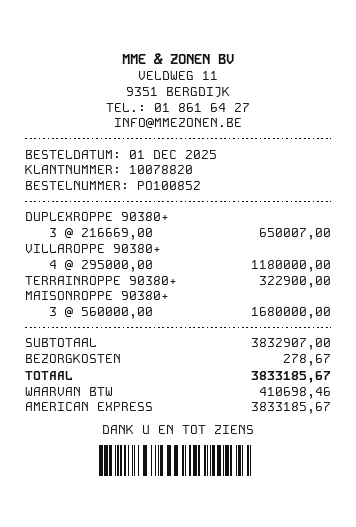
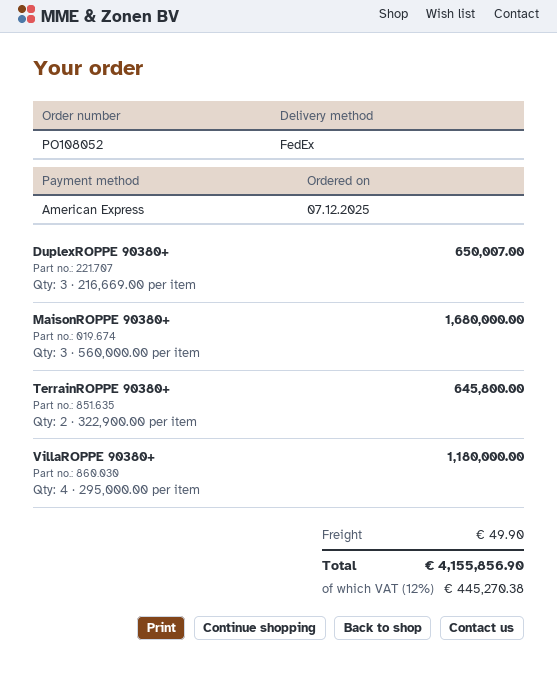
order number: PO100852 -> PO108052
order date: 2025-12-01 -> 2025-12-07
TERRAINROPPE 90380+: 1 x 322900.00 = 322900.00 -> 2 x 322900.00 = 645800.00
shipping: 278.67 -> 49.90
tax: 410698.46 -> 445270.38
total: 3833185.67 -> 4155856.90

